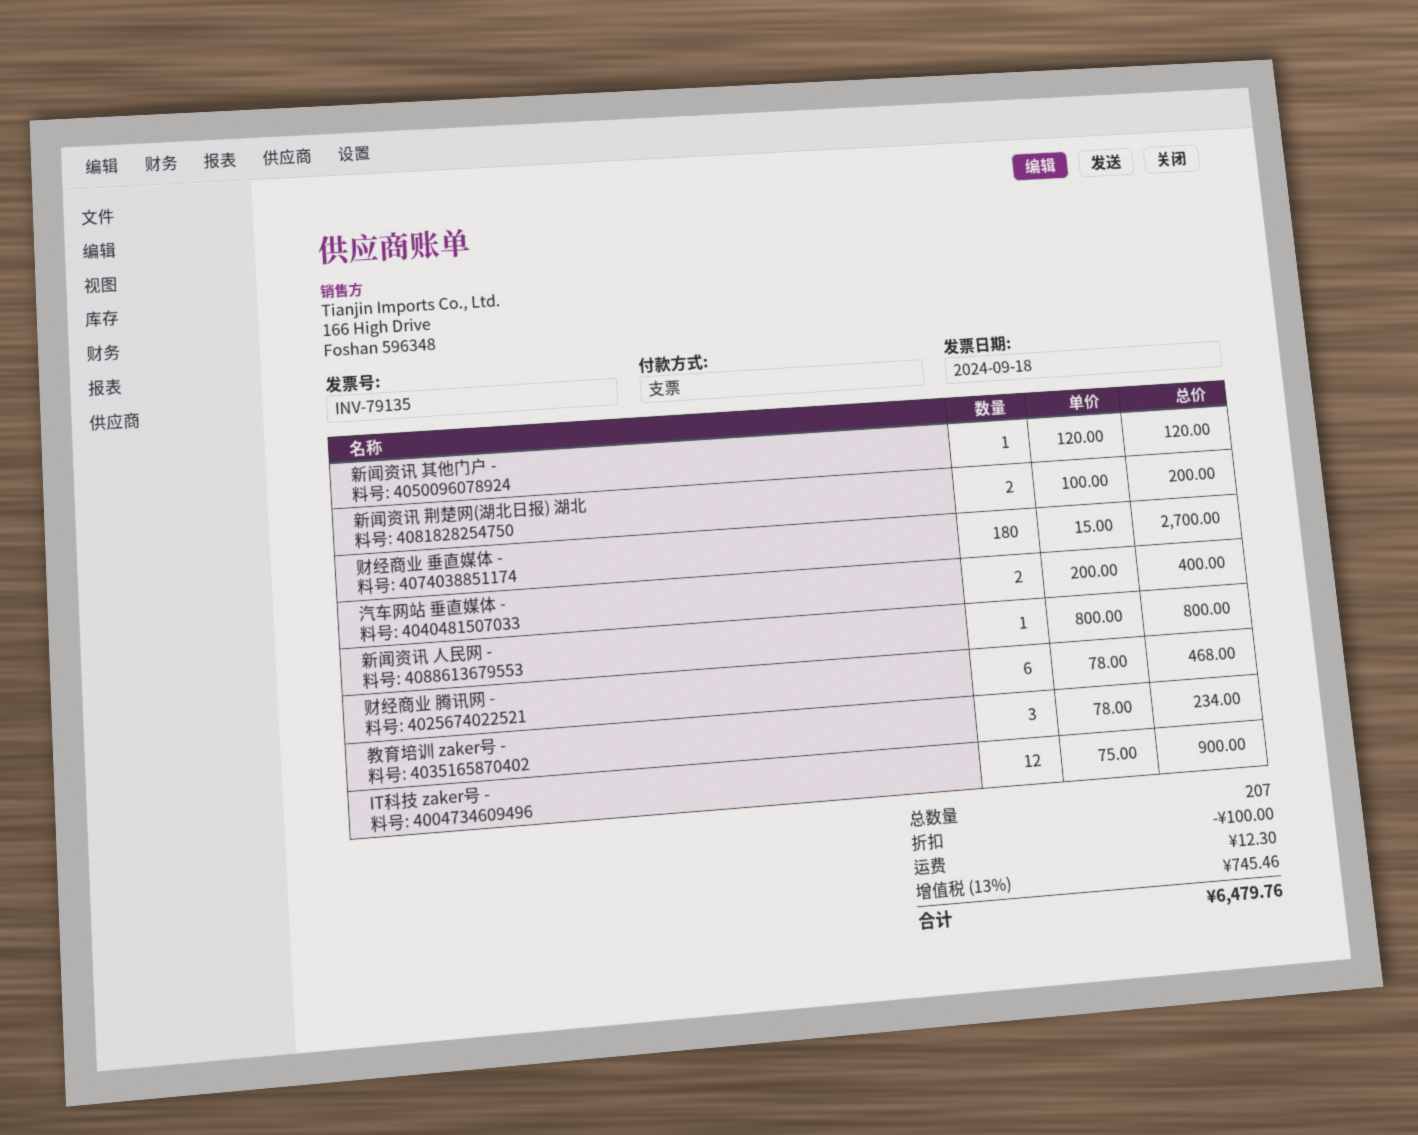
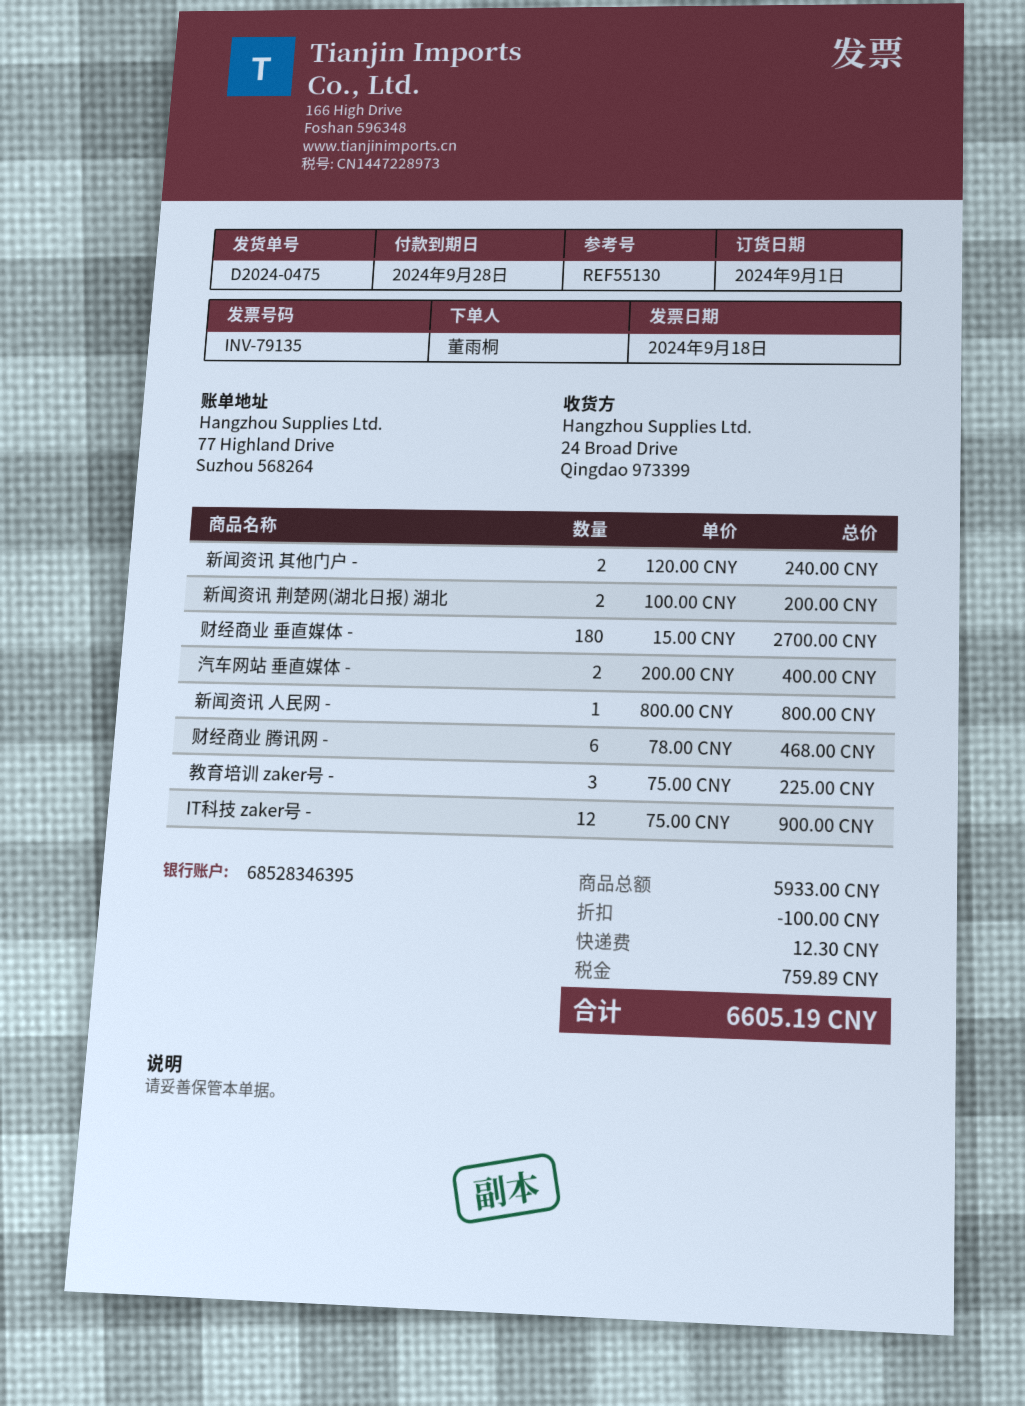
新闻资讯 其他门户 -: 1 x 120.00 = 120.00 -> 2 x 120.00 = 240.00
教育培训 zaker号 -: 3 x 78.00 = 234.00 -> 3 x 75.00 = 225.00
tax: 745.46 -> 759.89
total: 6479.76 -> 6605.19

